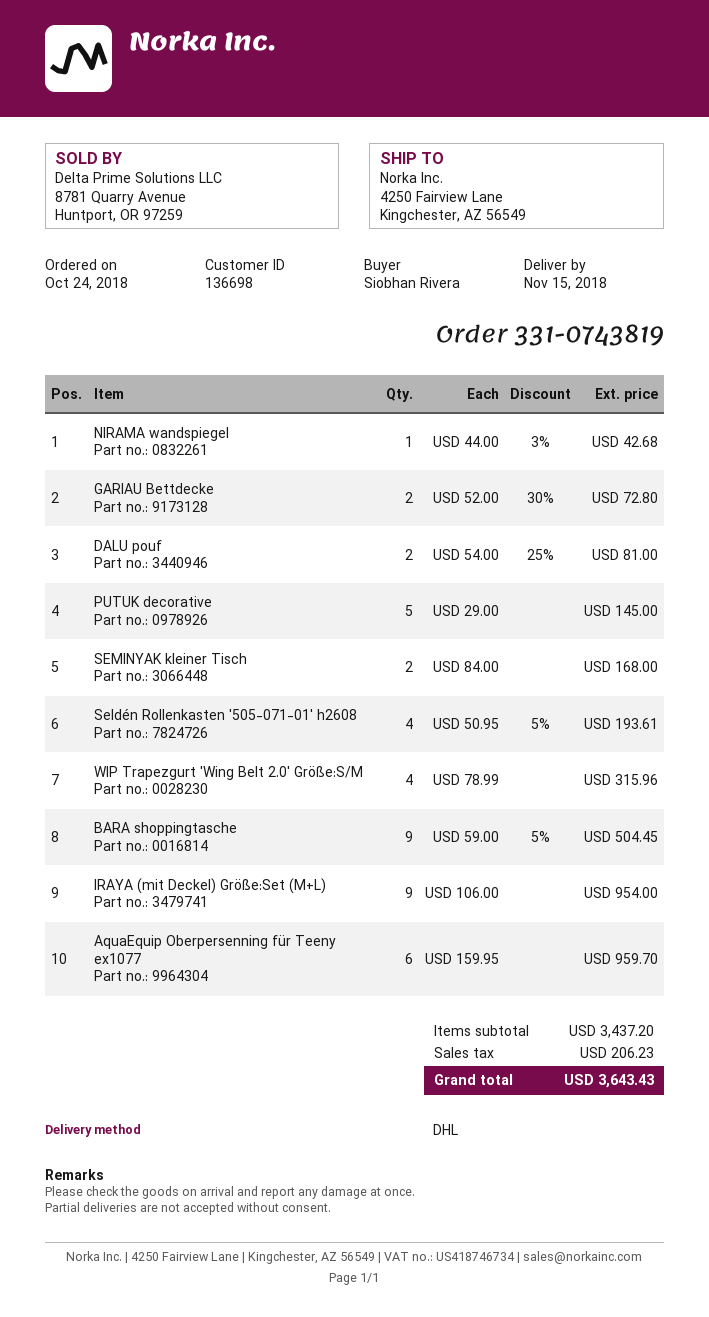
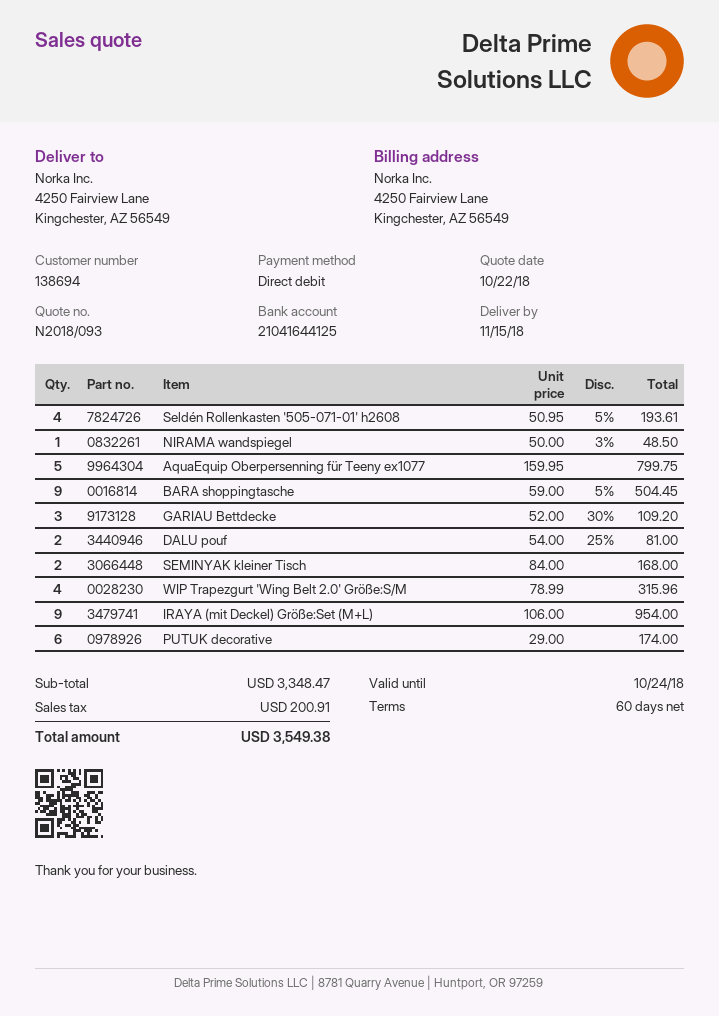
customer number: 136698 -> 138694
NIRAMA wandspiegel: 1 x 44.00 - 3% = 42.68 -> 1 x 50.00 - 3% = 48.50
GARIAU Bettdecke: 2 x 52.00 - 30% = 72.80 -> 3 x 52.00 - 30% = 109.20
PUTUK decorative: 5 x 29.00 = 145.00 -> 6 x 29.00 = 174.00
AquaEquip Oberpersenning für Teeny ex1077: 6 x 159.95 = 959.70 -> 5 x 159.95 = 799.75
subtotal: 3437.20 -> 3348.47
tax: 206.23 -> 200.91
total: 3643.43 -> 3549.38

